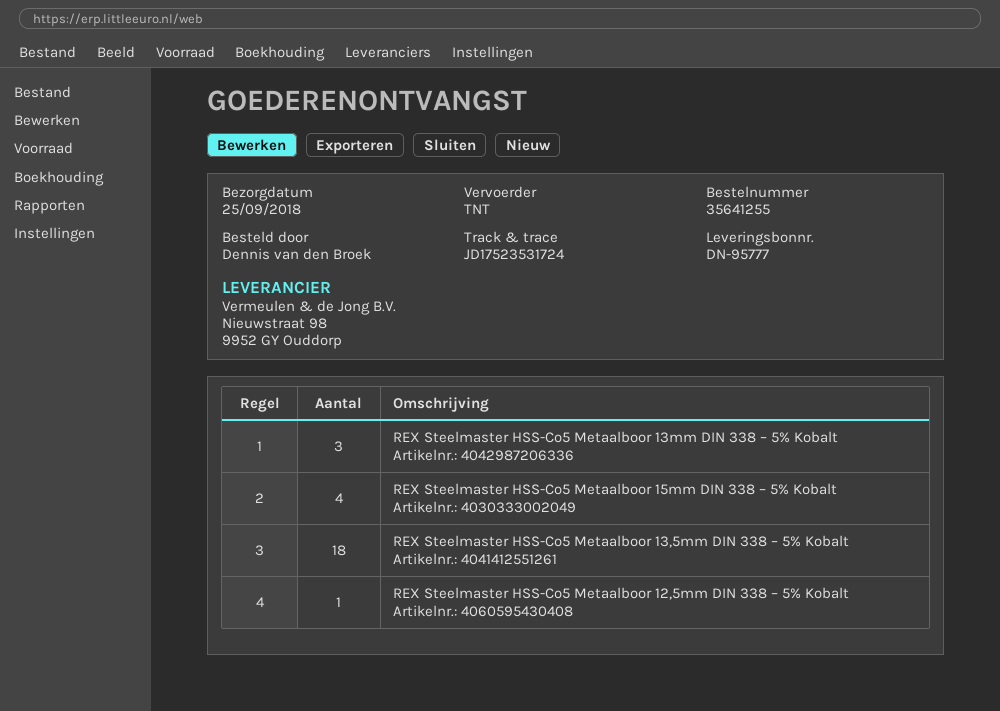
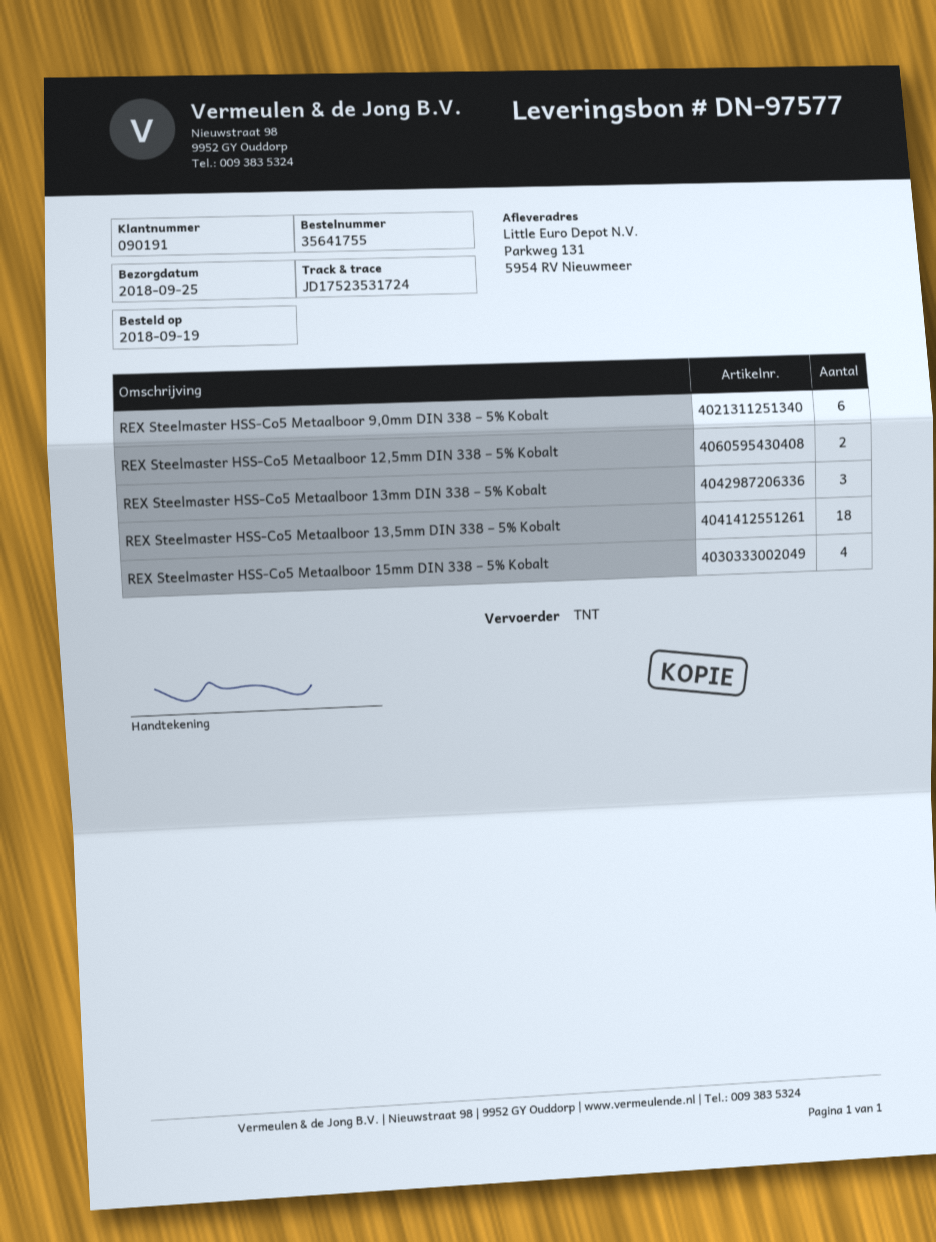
order number: 35641255 -> 35641755
delivery note number: DN-95777 -> DN-97577
REX Steelmaster HSS-Co5 Metaalboor 12,5mm DIN 338 – 5% Kobalt: 1 -> 2
REX Steelmaster HSS-Co5 Metaalboor 9,0mm DIN 338 – 5% Kobalt: none -> 6

